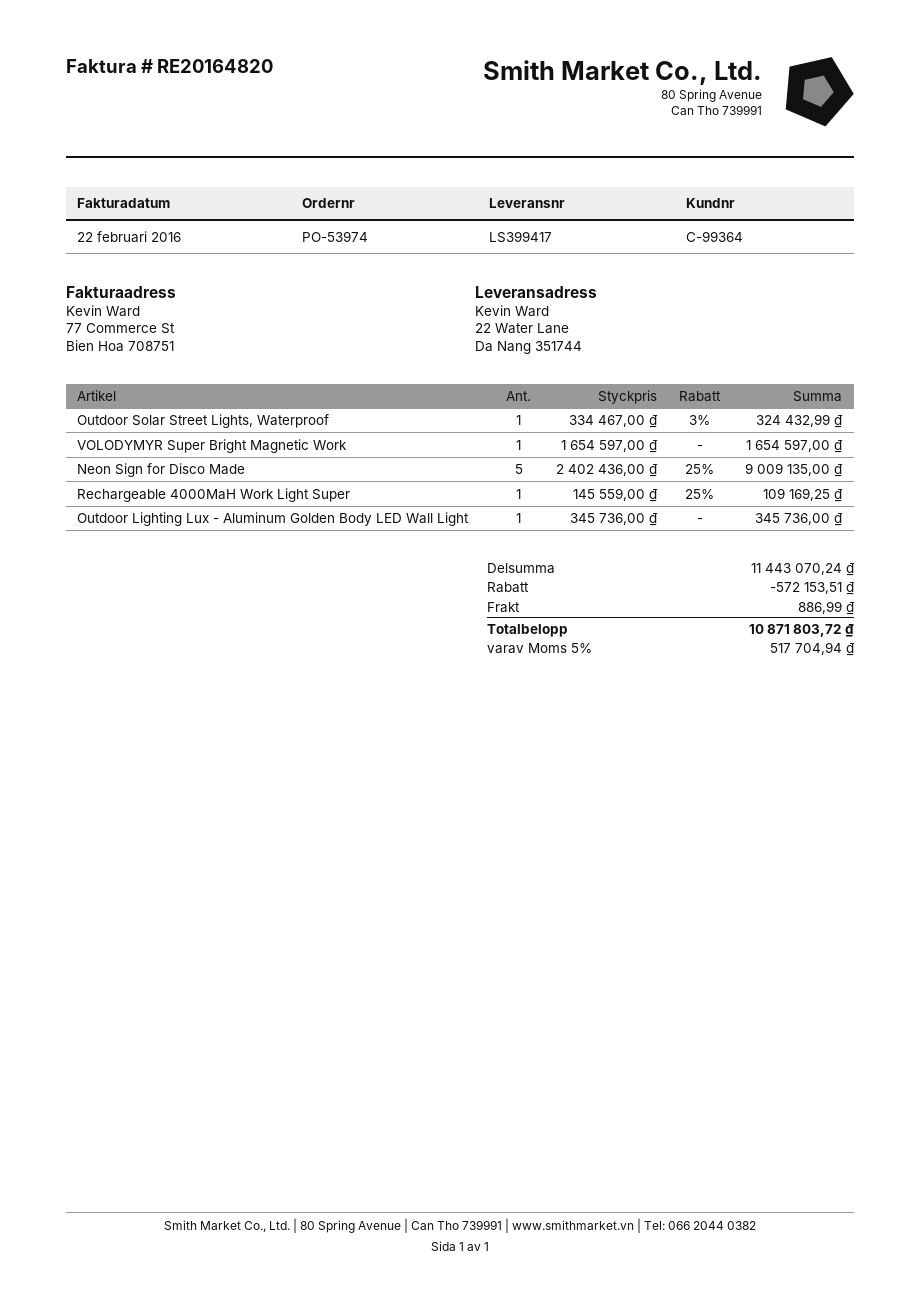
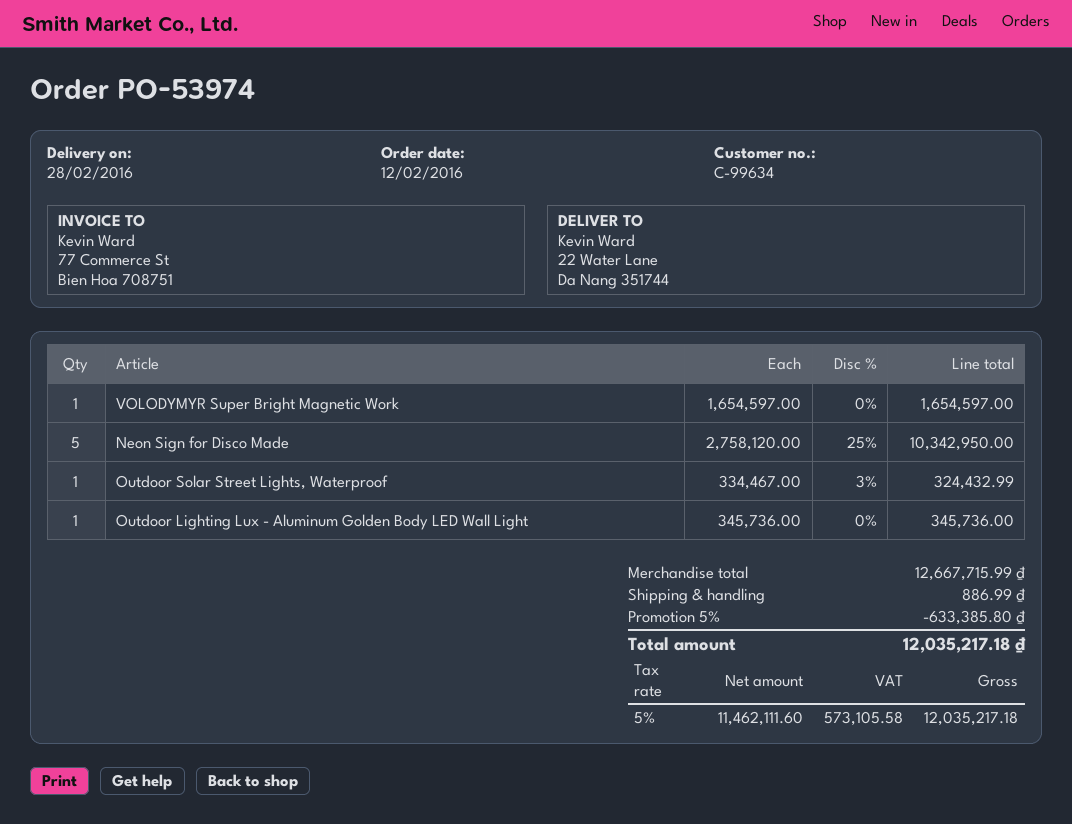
customer number: C-99364 -> C-99634
Neon Sign for Disco Made: 5 x 2402436.00 - 25% = 9009135.00 -> 5 x 2758120.00 - 25% = 10342950.00
Rechargeable 4000MaH Work Light Super: 1 x 145559.00 - 25% = 109169.25 -> none
subtotal: 11443070.24 -> 12667715.99
discount: 572153.51 -> 633385.80
tax: 5% = 517704.94 -> 5% = 573105.58
total: 10871803.72 -> 12035217.18

